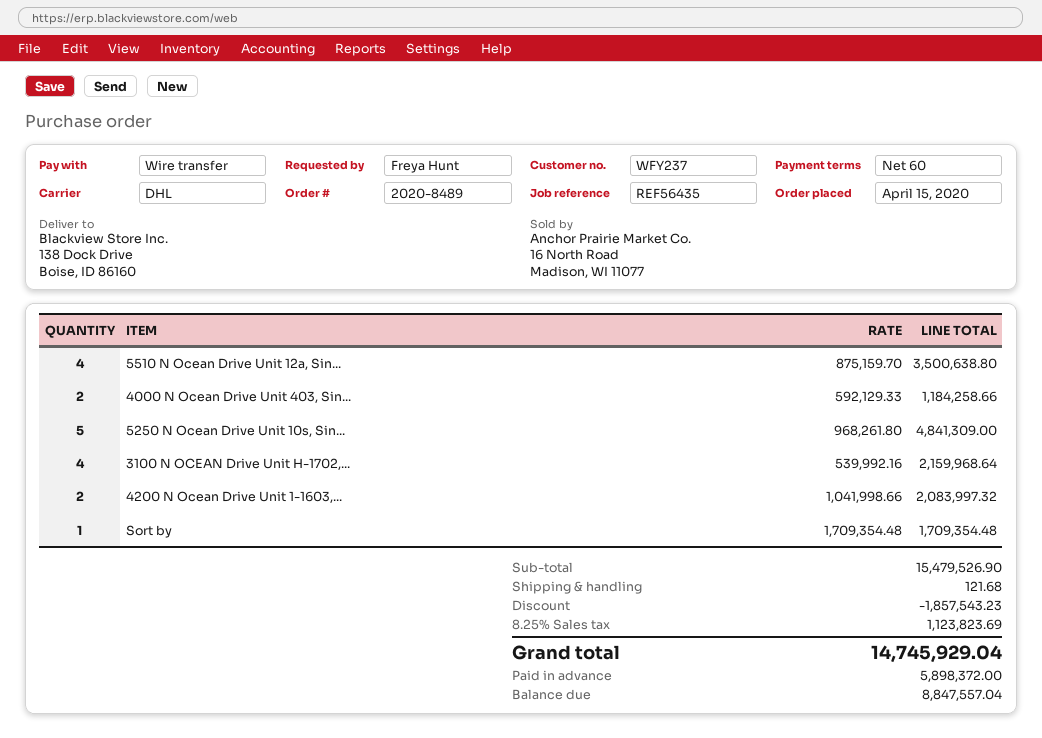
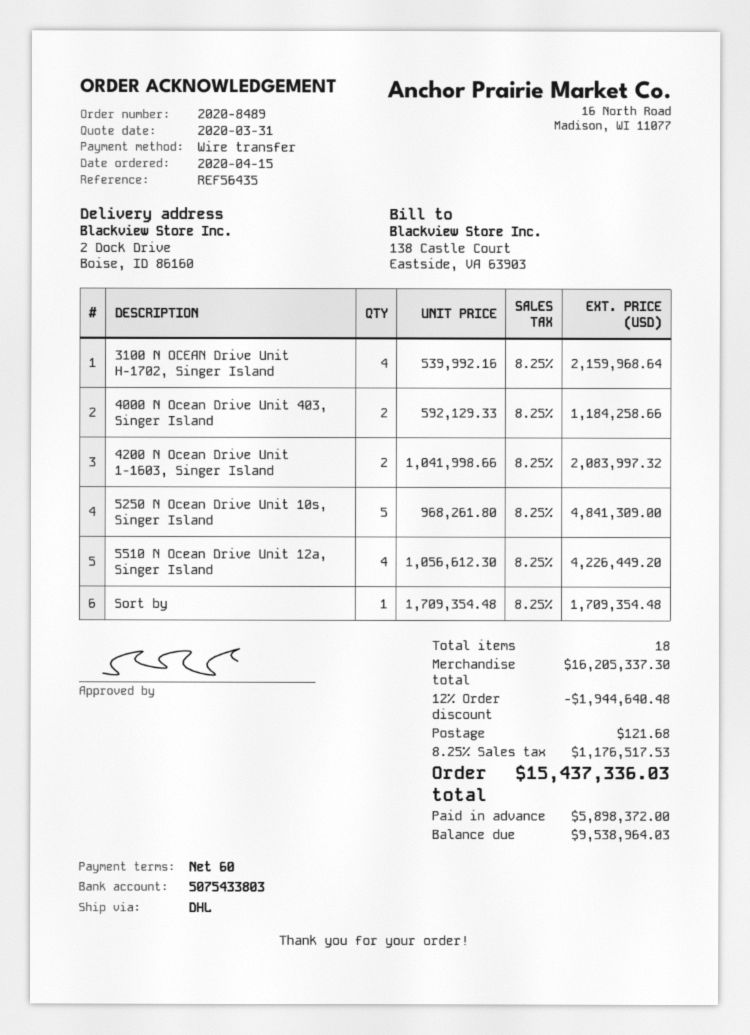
ship to: 138 Dock Drive, Boise, ID 86160 -> 2 Dock Drive, Boise, ID 86160
5510 N Ocean Drive Unit 12a, Sin...: 4 x 875159.70 = 3500638.80 -> 4 x 1056612.30 = 4226449.20
subtotal: 15479526.90 -> 16205337.30
discount: 1857543.23 -> 1944640.48
tax: 8.25% = 1123823.69 -> 8.25% = 1176517.53
total: 14745929.04 -> 15437336.03
balance: 8847557.04 -> 9538964.03

